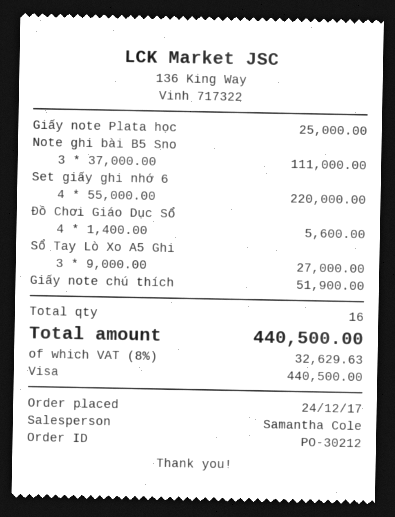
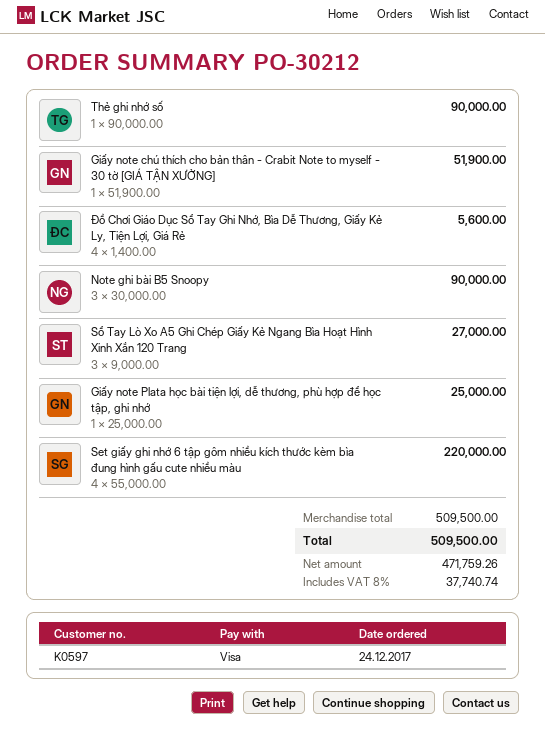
Note ghi bài B5 Sno: 3 x 37000.00 = 111000.00 -> 3 x 30000.00 = 90000.00
Thẻ ghi nhớ số: none -> 1 x 90000.00 = 90000.00
tax: 8% = 32629.63 -> 8% = 37740.74
total: 440500.00 -> 509500.00

